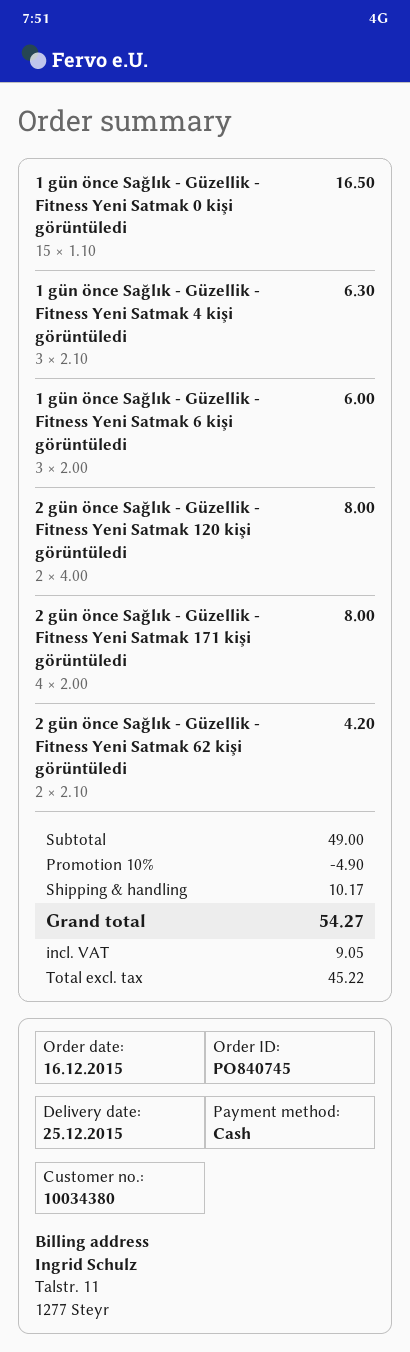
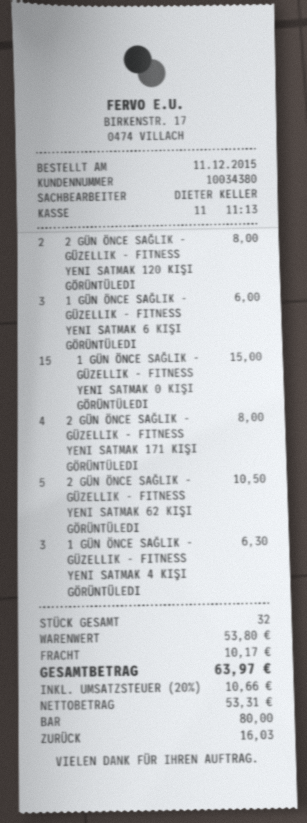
order date: 2015-12-16 -> 2015-12-11
1 gün önce Sağlık - Güzellik - Fitness Yeni Satmak 0 kişi görüntüledi: 15 for 16.50 -> 15 for 15.00
2 gün önce Sağlık - Güzellik - Fitness Yeni Satmak 62 kişi görüntüledi: 2 for 4.20 -> 5 for 10.50
subtotal: 49.00 -> 53.80
discount: 10% = 4.90 -> none
net: 45.22 -> 53.31
tax: 9.05 -> 10.66
total: 54.27 -> 63.97

